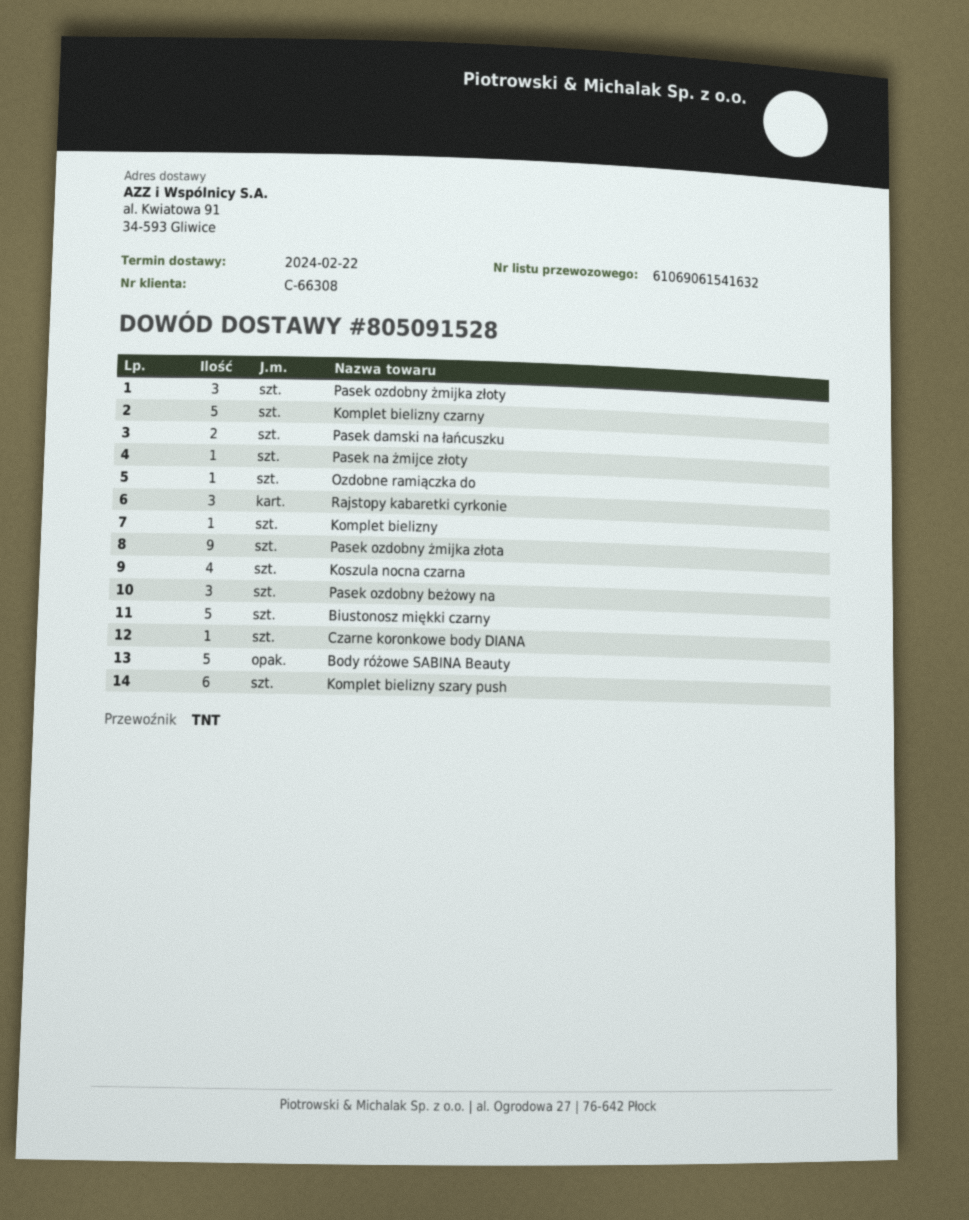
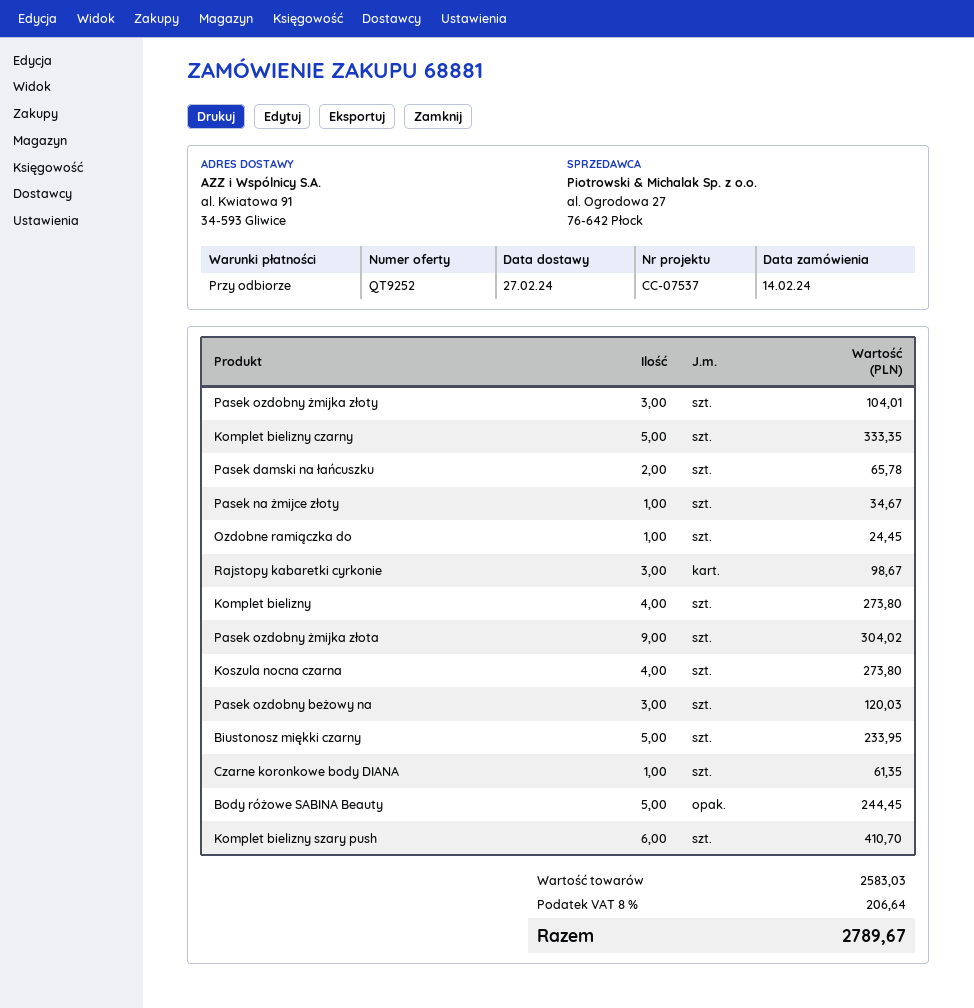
delivery date: 2024-02-22 -> 2024-02-27
Komplet bielizny: 1 -> 4

